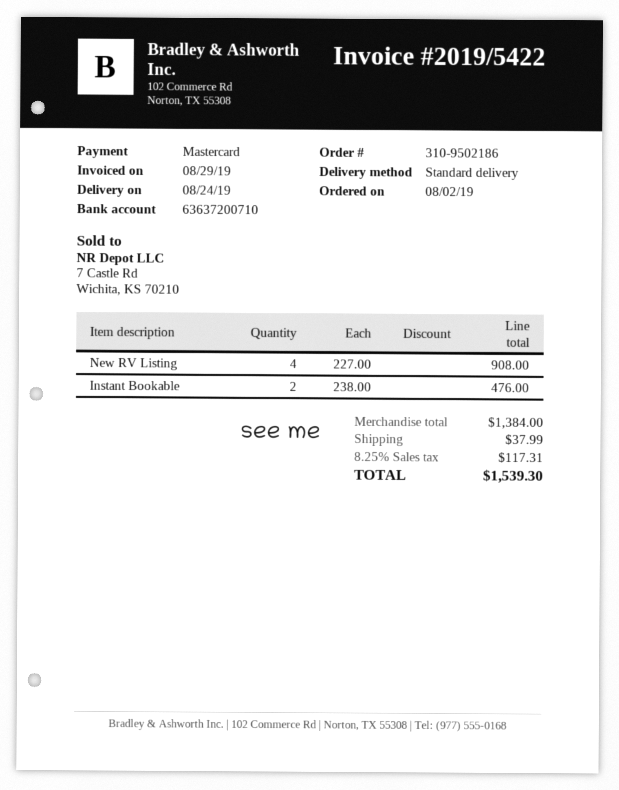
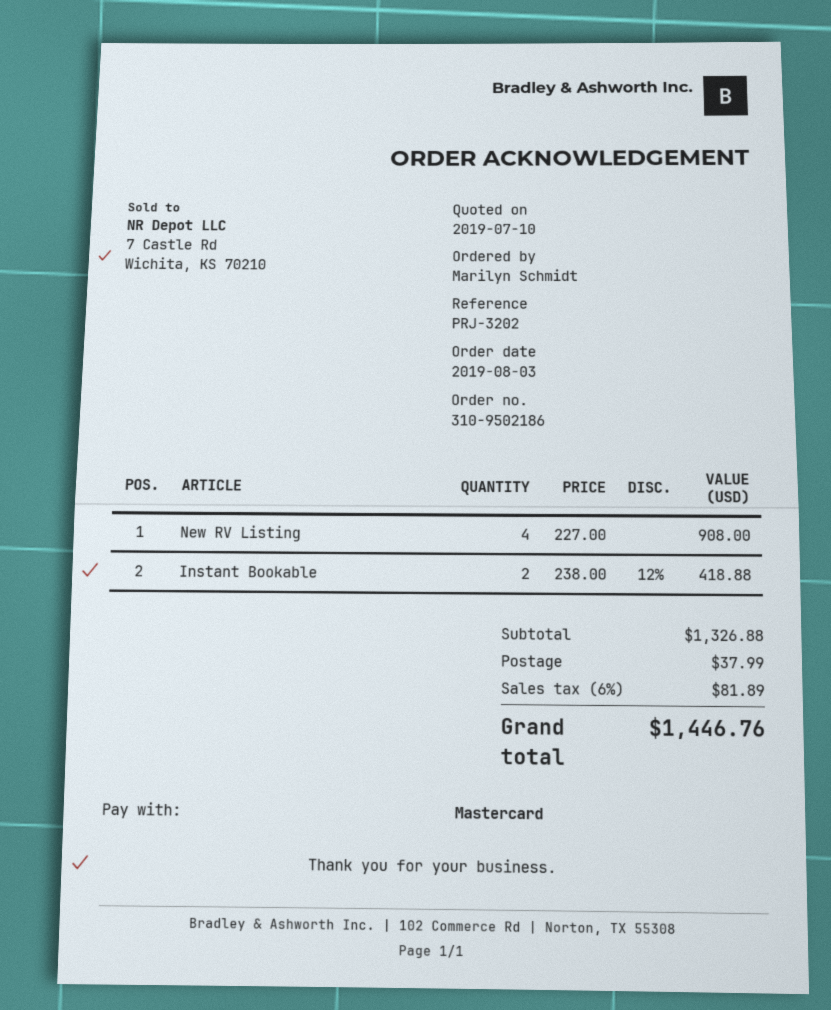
order date: 2019-08-02 -> 2019-08-03
Instant Bookable: 2 x 238.00 = 476.00 -> 2 x 238.00 - 12% = 418.88
subtotal: 1384.00 -> 1326.88
tax: 8.25% = 117.31 -> 6% = 81.89
total: 1539.30 -> 1446.76

